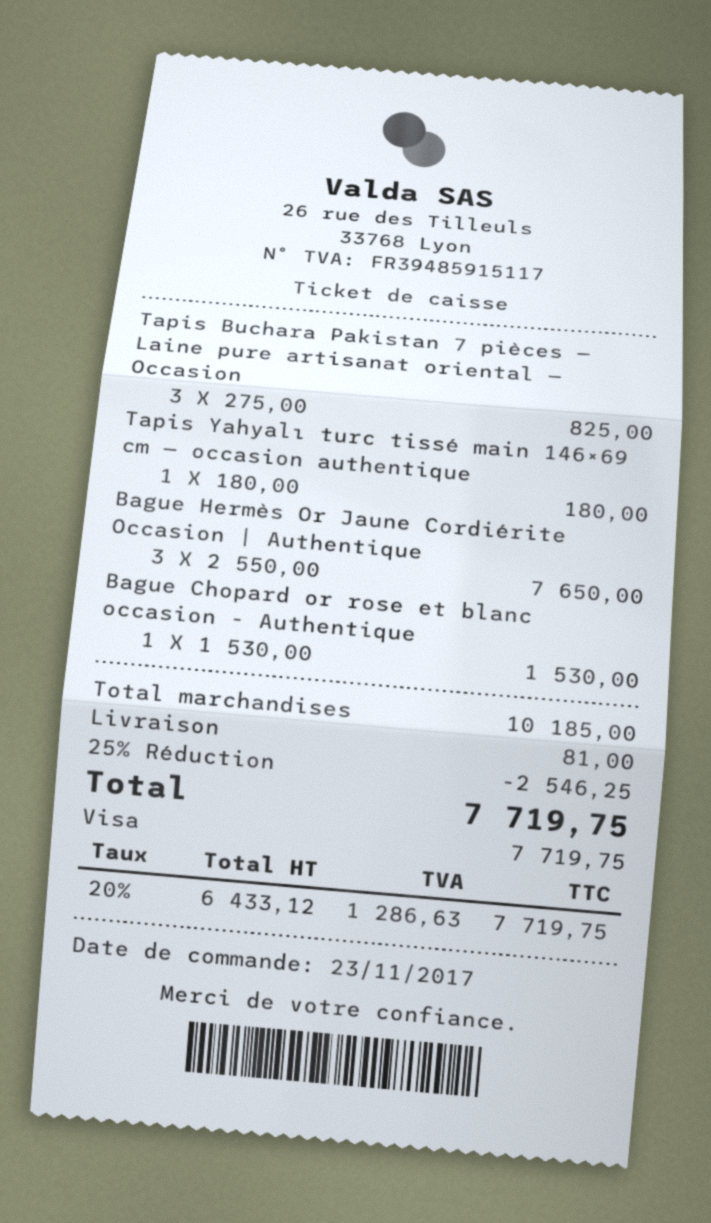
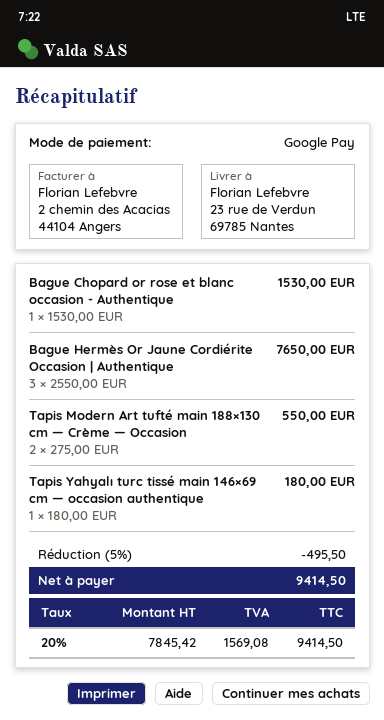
payment method: Visa -> Google Pay
Tapis Buchara Pakistan 7 pièces — Laine pure artisanat oriental — Occasion: 3 x 275.00 = 825.00 -> none
Tapis Modern Art tufté main 188×130 cm — Crème — Occasion: none -> 2 x 275.00 = 550.00
discount: 25% = 2546.25 -> 5% = 495.50
shipping: 81.00 -> none
net: 6433.12 -> 7845.42
tax: 20% = 1286.63 -> 20% = 1569.08
total: 7719.75 -> 9414.50

